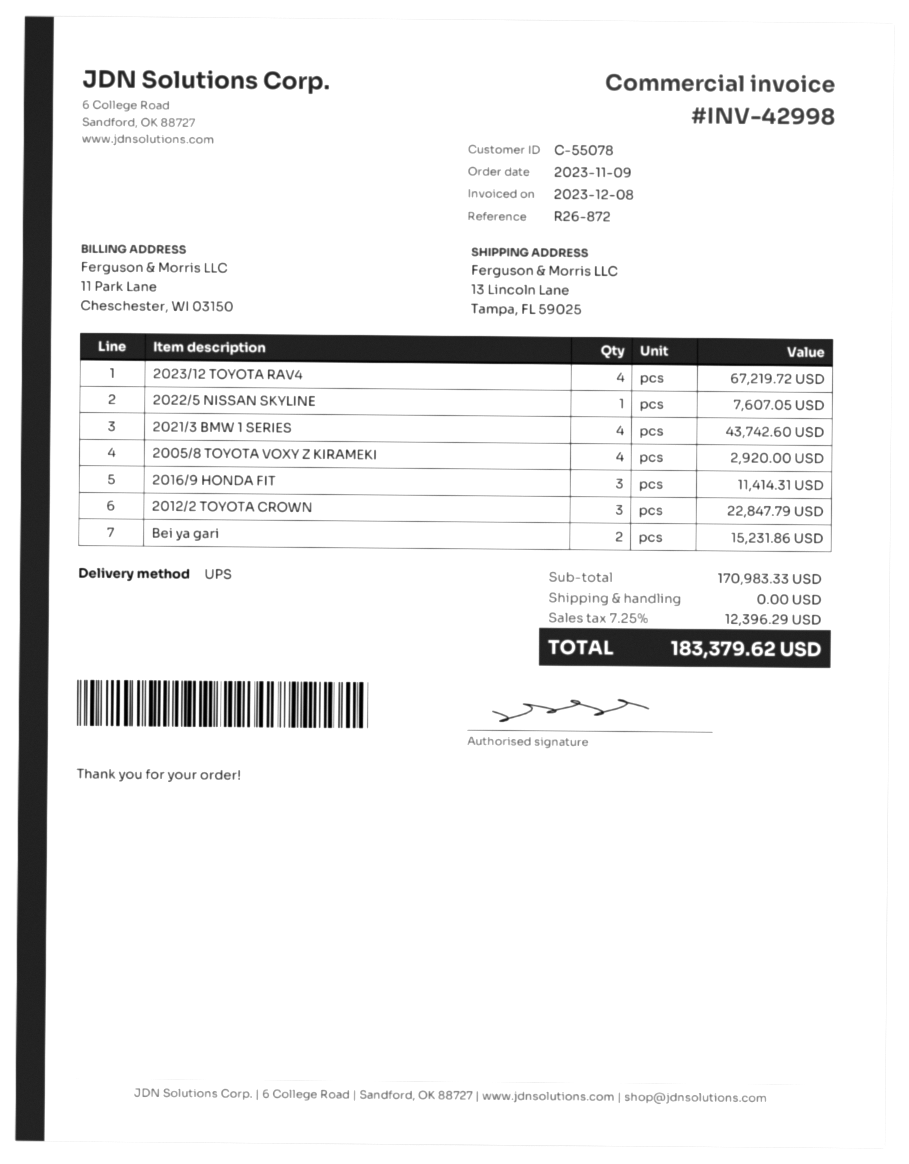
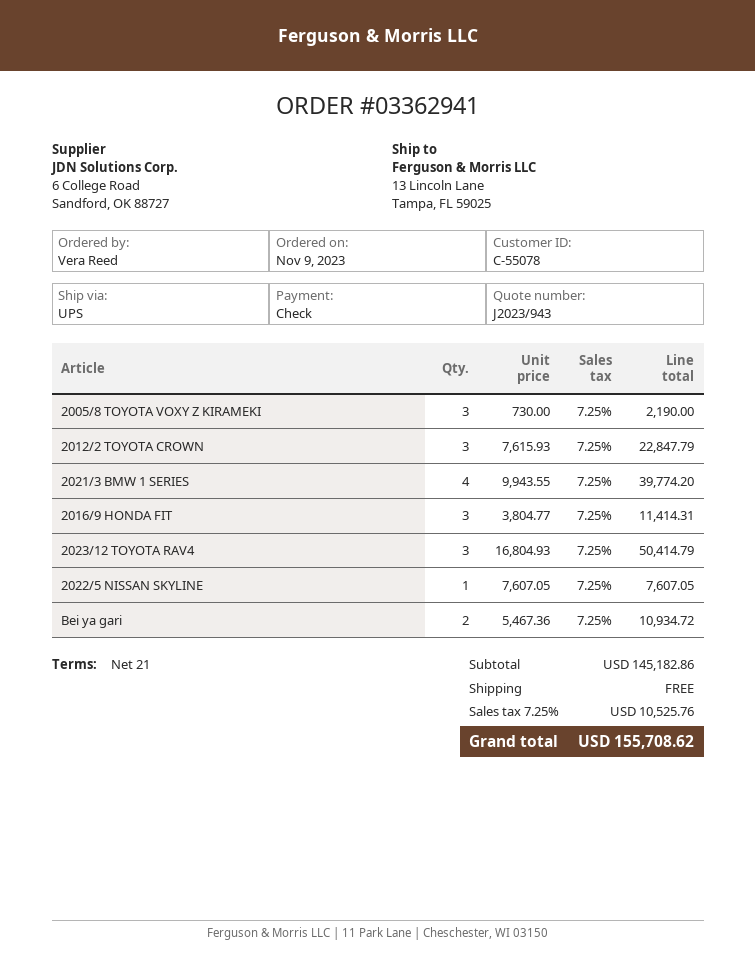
2023/12 TOYOTA RAV4: 4 for 67219.72 -> 3 for 50414.79
2021/3 BMW 1 SERIES: 4 for 43742.60 -> 4 for 39774.20
2005/8 TOYOTA VOXY Z KIRAMEKI: 4 for 2920.00 -> 3 for 2190.00
Bei ya gari: 2 for 15231.86 -> 2 for 10934.72
subtotal: 170983.33 -> 145182.86
tax: 7.25% = 12396.29 -> 7.25% = 10525.76
total: 183379.62 -> 155708.62

